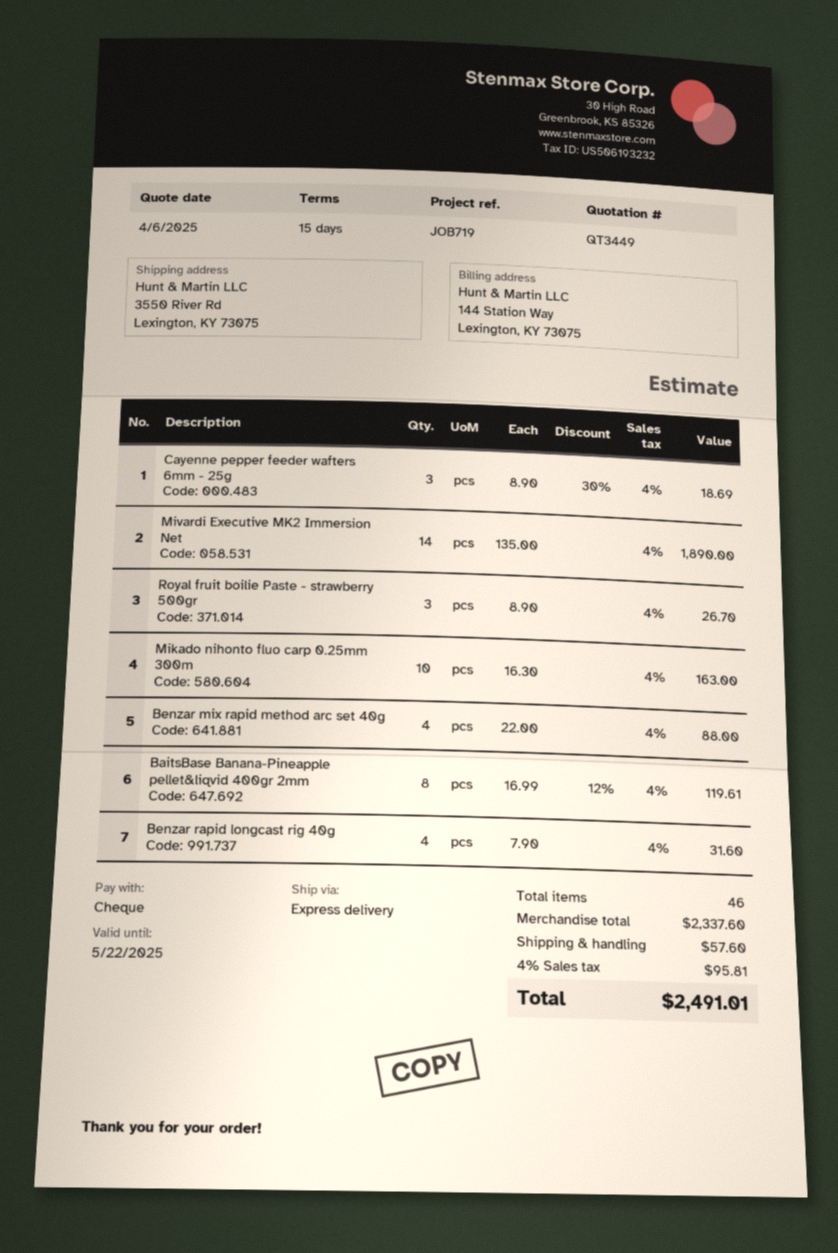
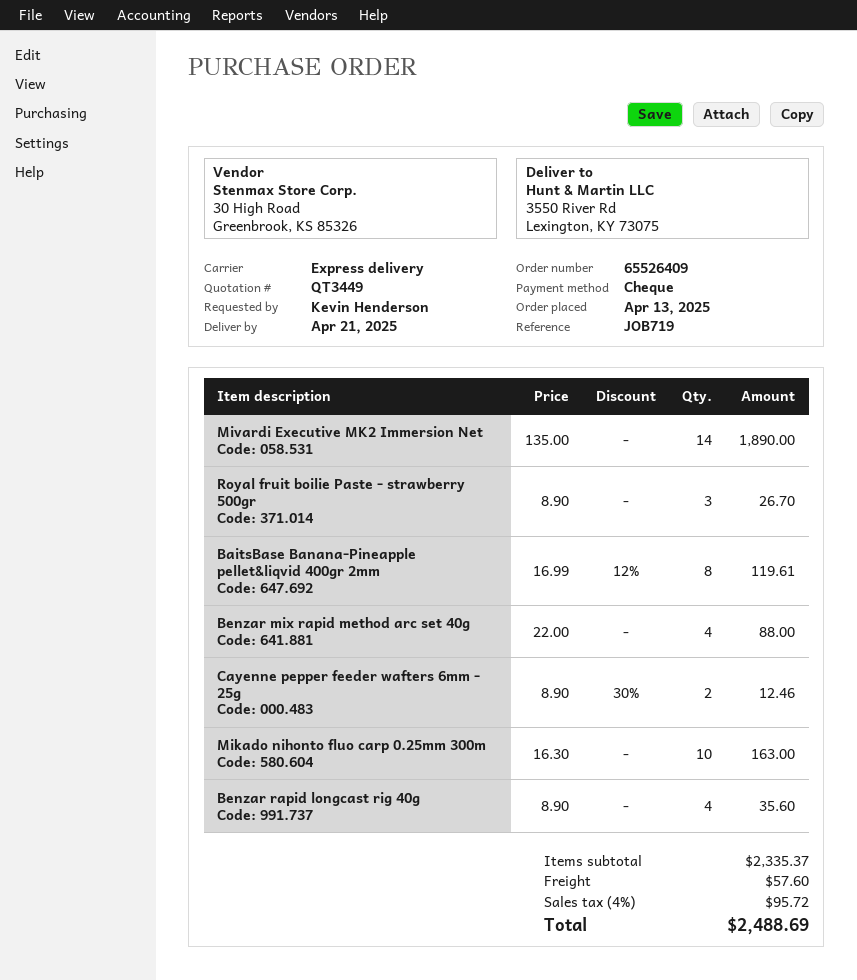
Cayenne pepper feeder wafters 6mm - 25g: 3 x 8.90 - 30% = 18.69 -> 2 x 8.90 - 30% = 12.46
Benzar rapid longcast rig 40g: 4 x 7.90 = 31.60 -> 4 x 8.90 = 35.60
subtotal: 2337.60 -> 2335.37
tax: 4% = 95.81 -> 4% = 95.72
total: 2491.01 -> 2488.69

